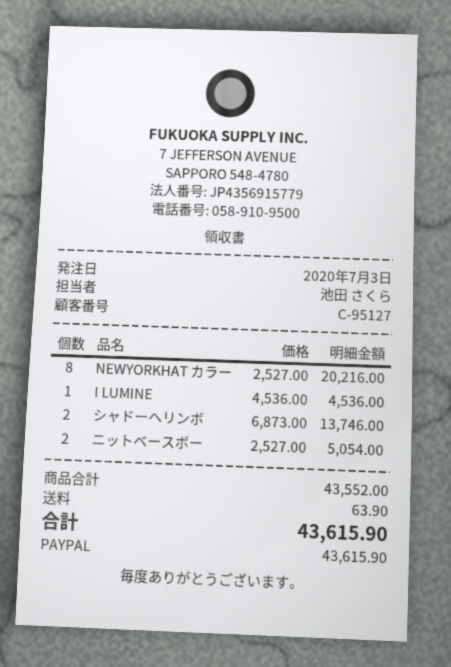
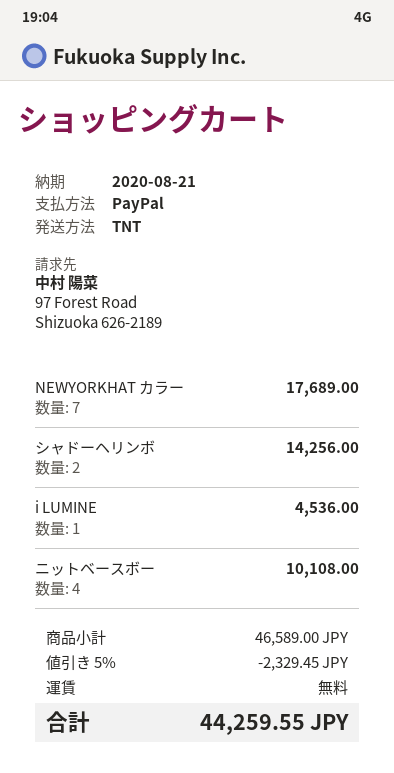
NEWYORKHAT カラー: 8 for 20216.00 -> 7 for 17689.00
シャドーヘリンボ: 2 for 13746.00 -> 2 for 14256.00
ニットベースボー: 2 for 5054.00 -> 4 for 10108.00
subtotal: 43552.00 -> 46589.00
discount: none -> 5% = 2329.45
shipping: 63.90 -> 0.00
total: 43615.90 -> 44259.55

